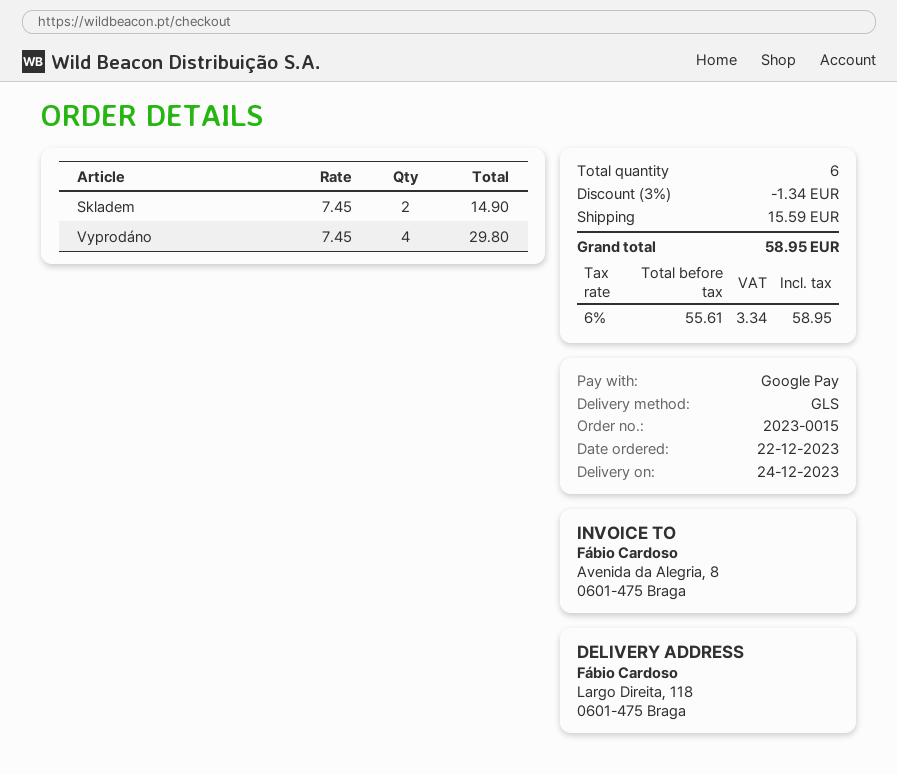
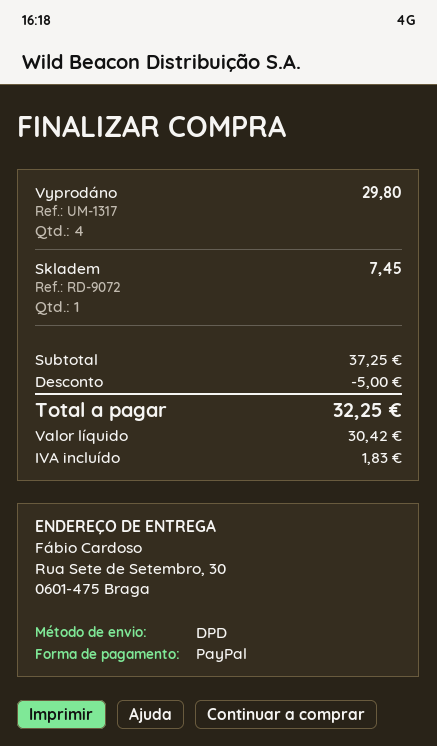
payment method: Google Pay -> PayPal
shipping method: GLS -> DPD
ship to: Largo Direita, 118, 0601-475 Braga -> Rua Sete de Setembro, 30, 0601-475 Braga
Skladem: 2 for 14.90 -> 1 for 7.45
discount: 1.34 -> 5.00
shipping: 15.59 -> none
net: 55.61 -> 30.42
tax: 3.34 -> 1.83
total: 58.95 -> 32.25

